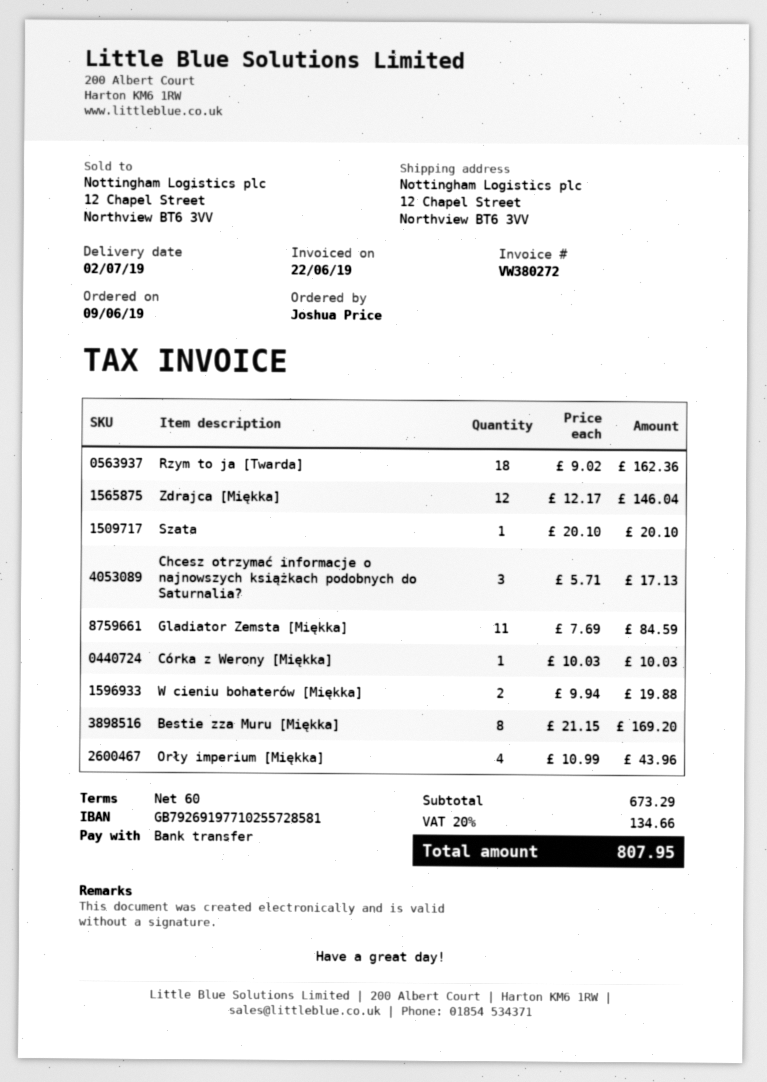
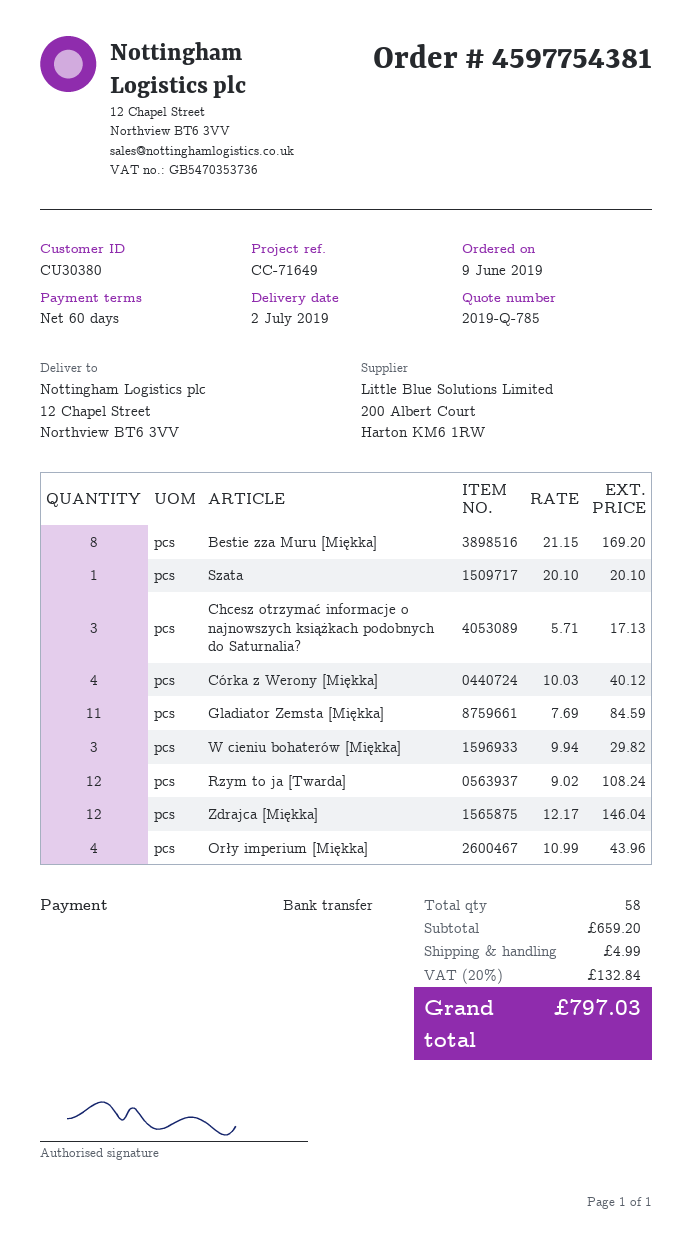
Rzym to ja [Twarda]: 18 x 9.02 = 162.36 -> 12 x 9.02 = 108.24
Córka z Werony [Miękka]: 1 x 10.03 = 10.03 -> 4 x 10.03 = 40.12
W cieniu bohaterów [Miękka]: 2 x 9.94 = 19.88 -> 3 x 9.94 = 29.82
subtotal: 673.29 -> 659.20
shipping: none -> 4.99
tax: 20% = 134.66 -> 20% = 132.84
total: 807.95 -> 797.03

